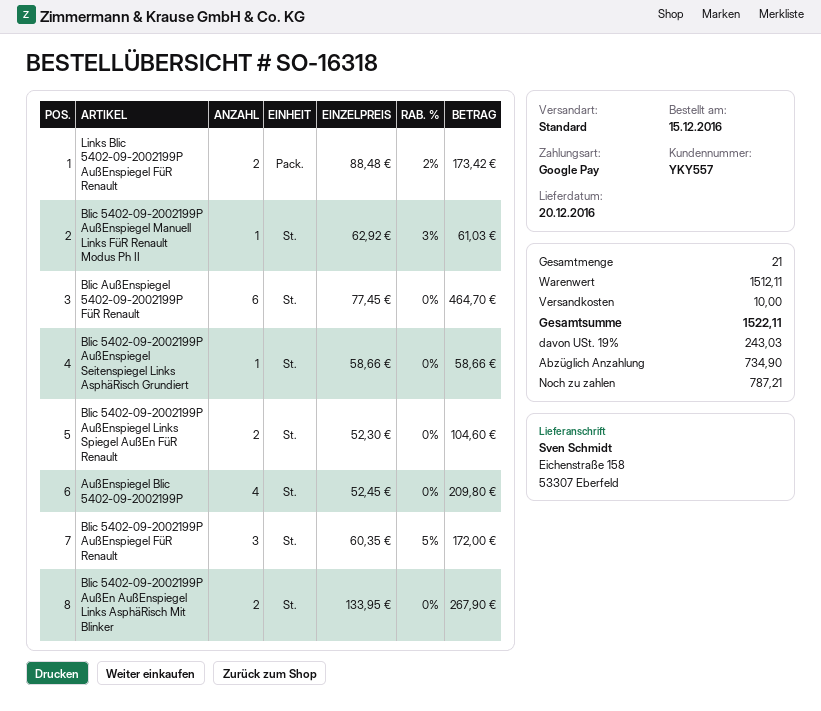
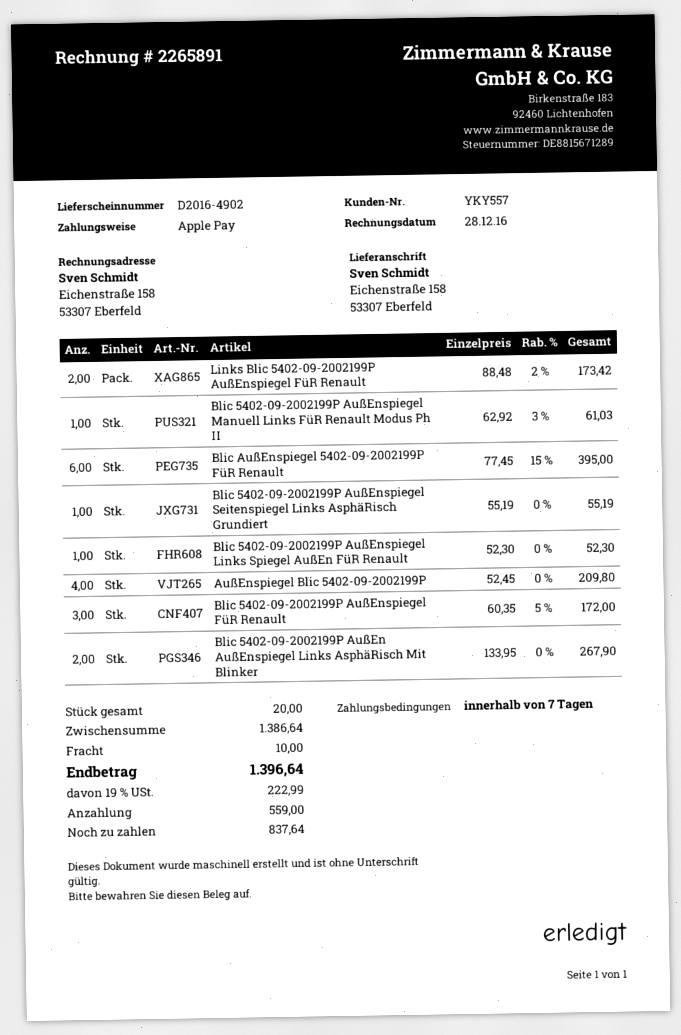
payment method: Google Pay -> Apple Pay
Blic AußEnspiegel 5402-09-2002199P FüR Renault: 6 x 77.45 = 464.70 -> 6 x 77.45 - 15% = 395.00
Blic 5402-09-2002199P AußEnspiegel Seitenspiegel Links AsphäRisch Grundiert: 1 x 58.66 = 58.66 -> 1 x 55.19 = 55.19
Blic 5402-09-2002199P AußEnspiegel Links Spiegel AußEn FüR Renault: 2 x 52.30 = 104.60 -> 1 x 52.30 = 52.30
total quantity: 21 -> 20
subtotal: 1512.11 -> 1386.64
tax: 19% = 243.03 -> 19% = 222.99
total: 1522.11 -> 1396.64
deposit: 734.90 -> 559.00
balance: 787.21 -> 837.64

